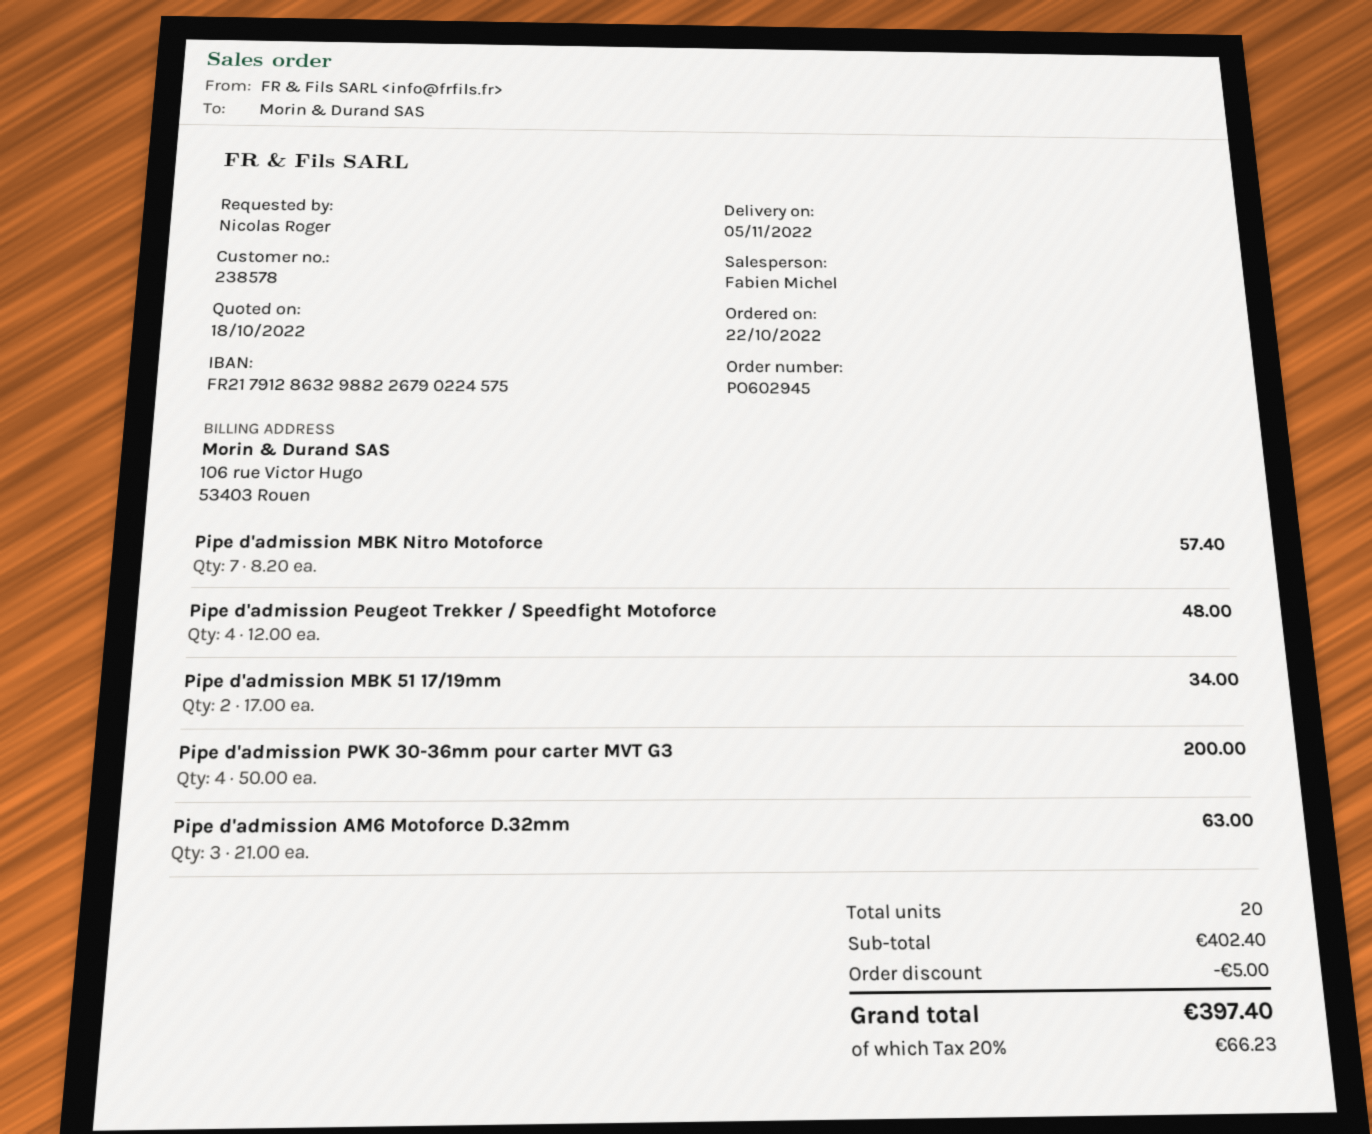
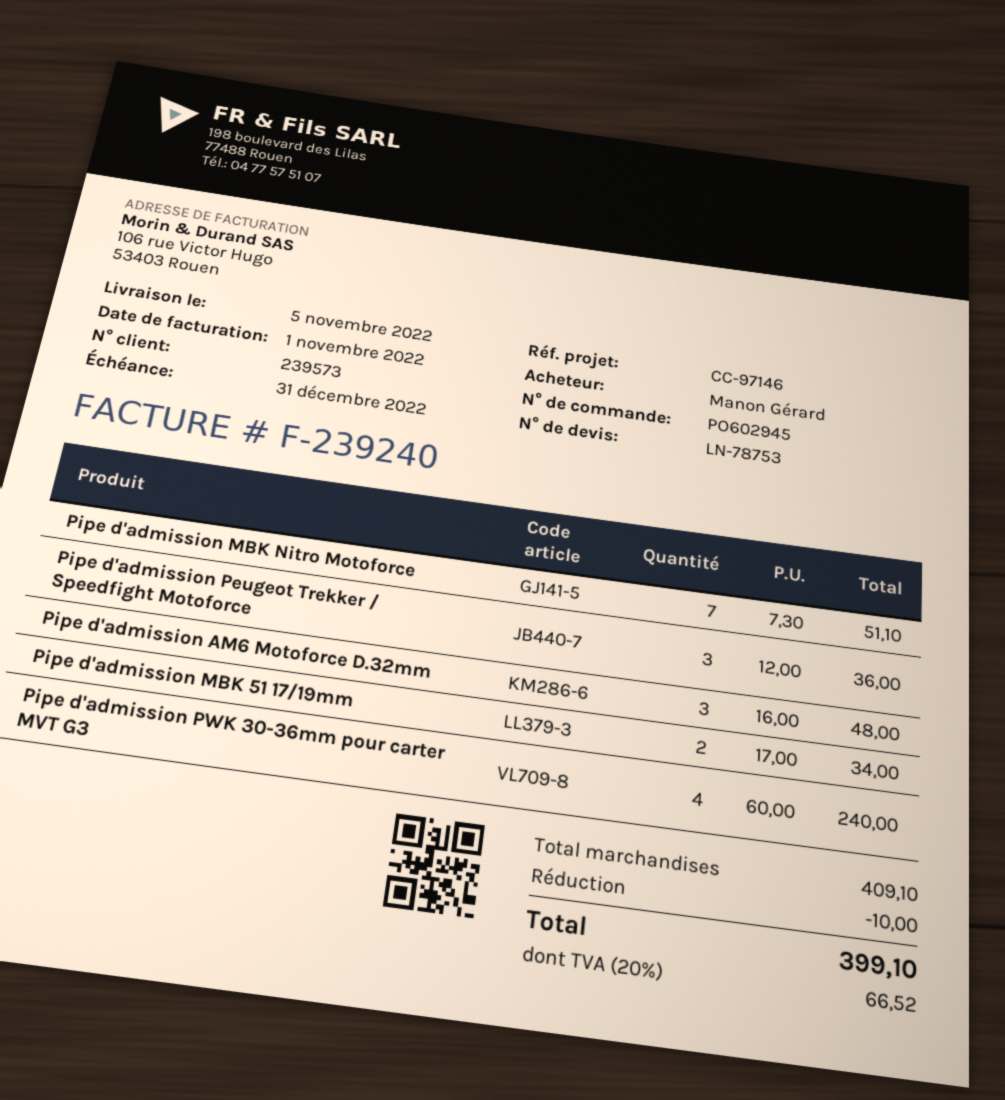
customer number: 238578 -> 239573
ordered by: Nicolas Roger -> Manon Gérard
Pipe d'admission MBK Nitro Motoforce: 7 x 8.20 = 57.40 -> 7 x 7.30 = 51.10
Pipe d'admission Peugeot Trekker / Speedfight Motoforce: 4 x 12.00 = 48.00 -> 3 x 12.00 = 36.00
Pipe d'admission PWK 30-36mm pour carter MVT G3: 4 x 50.00 = 200.00 -> 4 x 60.00 = 240.00
Pipe d'admission AM6 Motoforce D.32mm: 3 x 21.00 = 63.00 -> 3 x 16.00 = 48.00
subtotal: 402.40 -> 409.10
discount: 5.00 -> 10.00
tax: 20% = 66.23 -> 20% = 66.52
total: 397.40 -> 399.10

